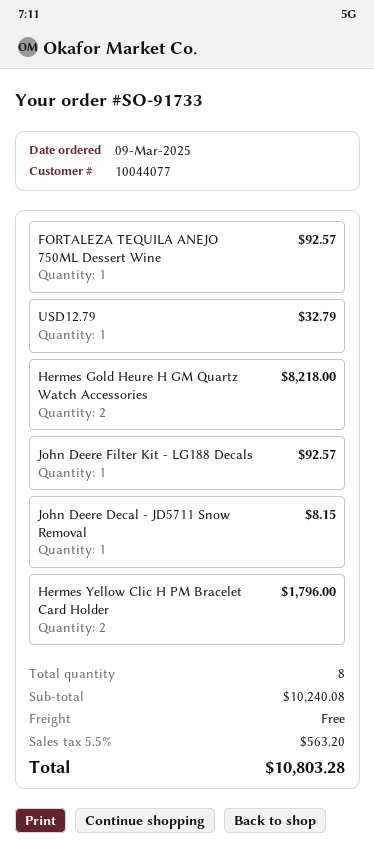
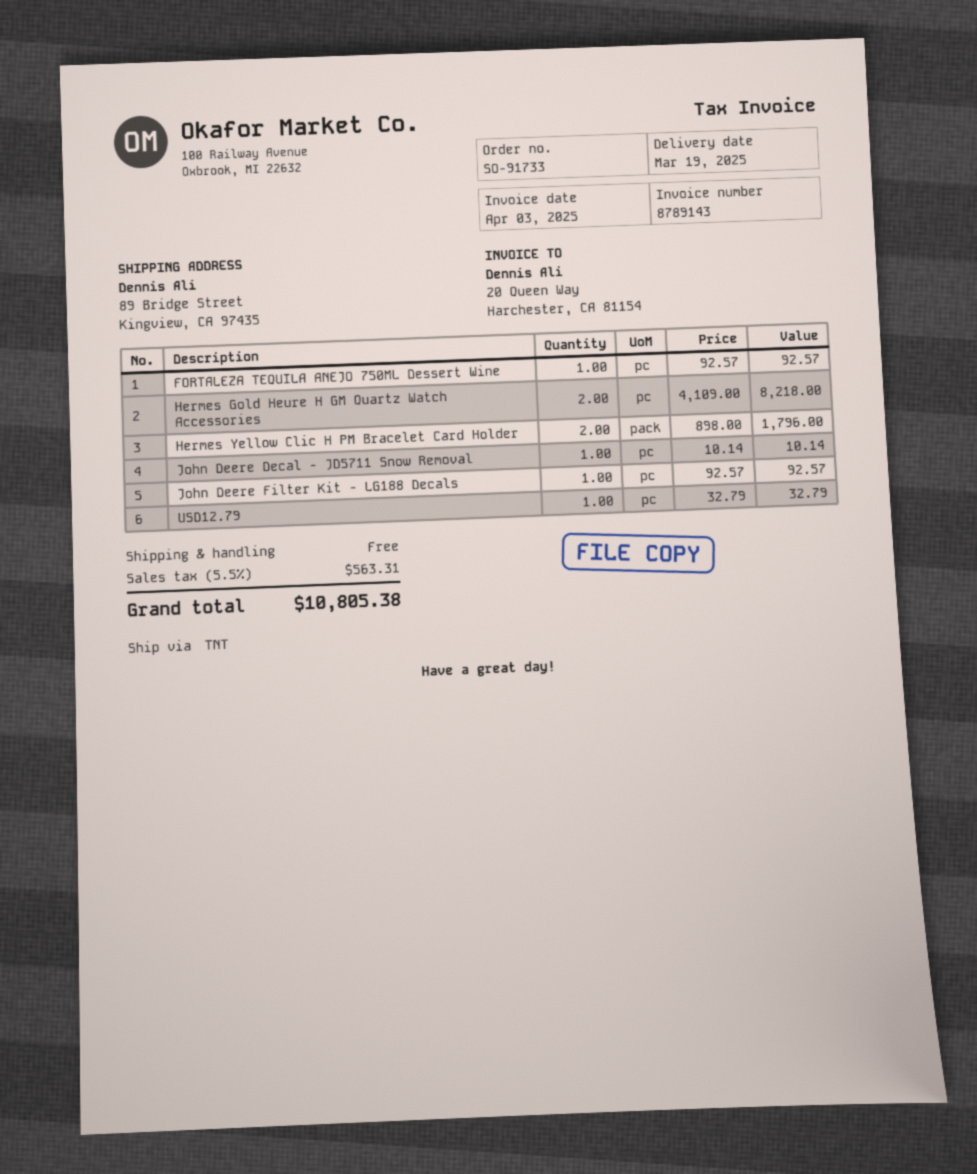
John Deere Decal - JD5711 Snow Removal: 1 for 8.15 -> 1 for 10.14
tax: 5.5% = 563.20 -> 5.5% = 563.31
total: 10803.28 -> 10805.38

